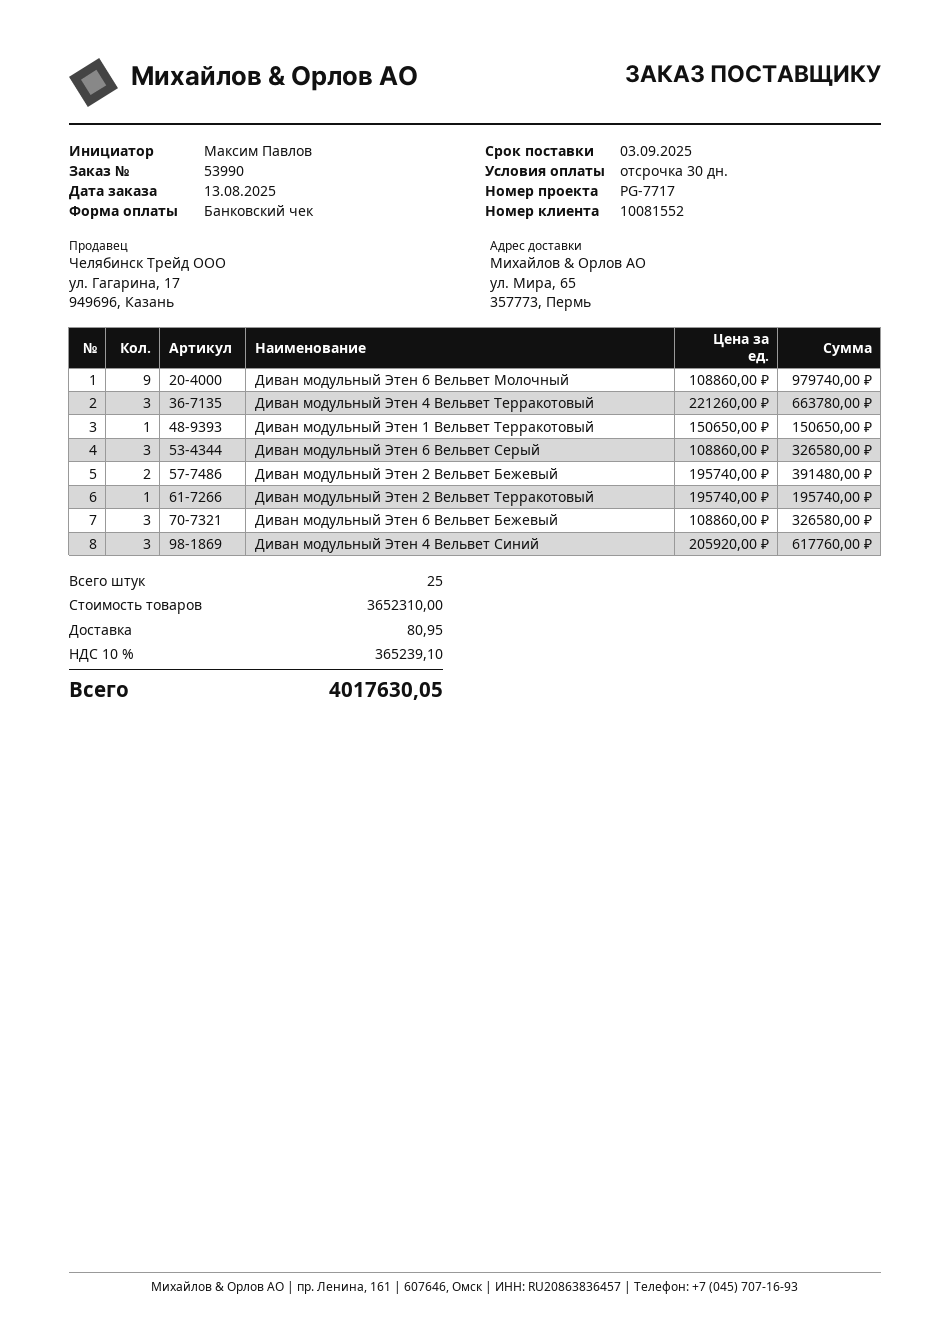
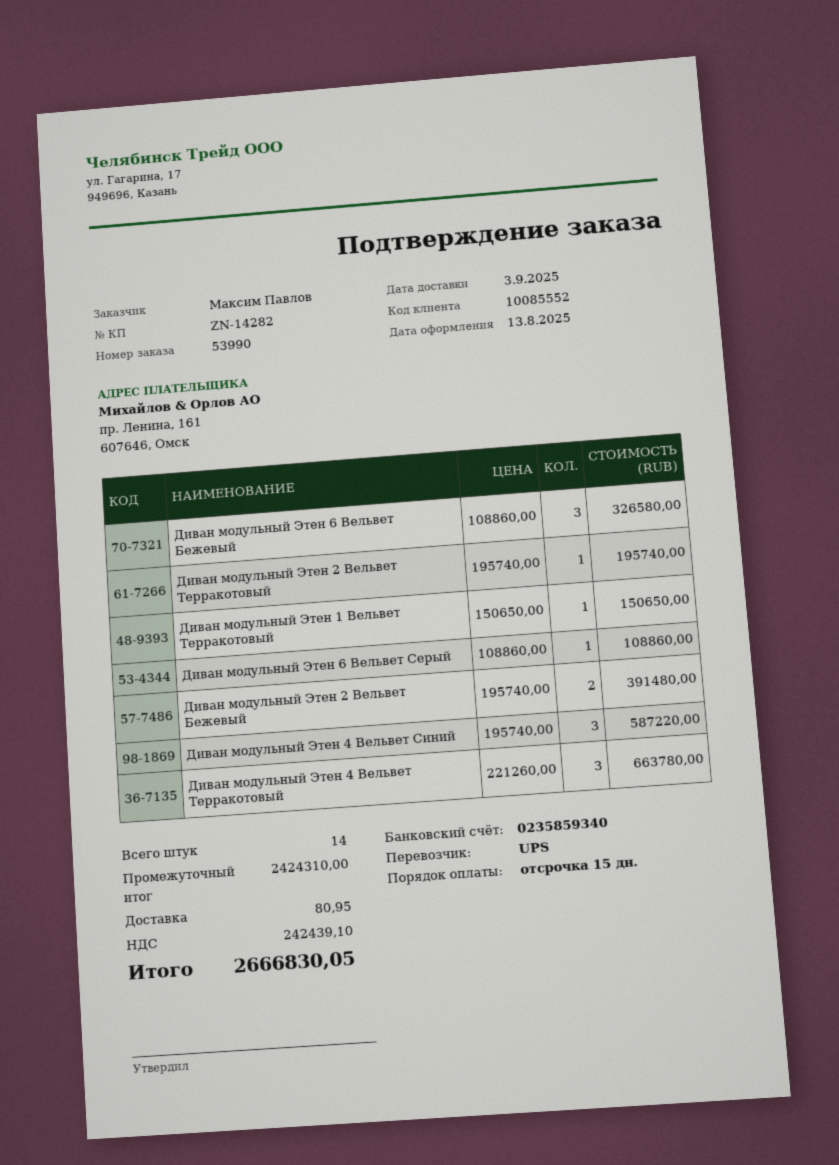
payment terms: 30 days -> 15 days
customer number: 10081552 -> 10085552
Диван модульный Этен 6 Вельвет Молочный: 9 x 108860.00 = 979740.00 -> none
Диван модульный Этен 6 Вельвет Серый: 3 x 108860.00 = 326580.00 -> 1 x 108860.00 = 108860.00
Диван модульный Этен 4 Вельвет Синий: 3 x 205920.00 = 617760.00 -> 3 x 195740.00 = 587220.00
total quantity: 25 -> 14
subtotal: 3652310.00 -> 2424310.00
tax: 365239.10 -> 242439.10
total: 4017630.05 -> 2666830.05

